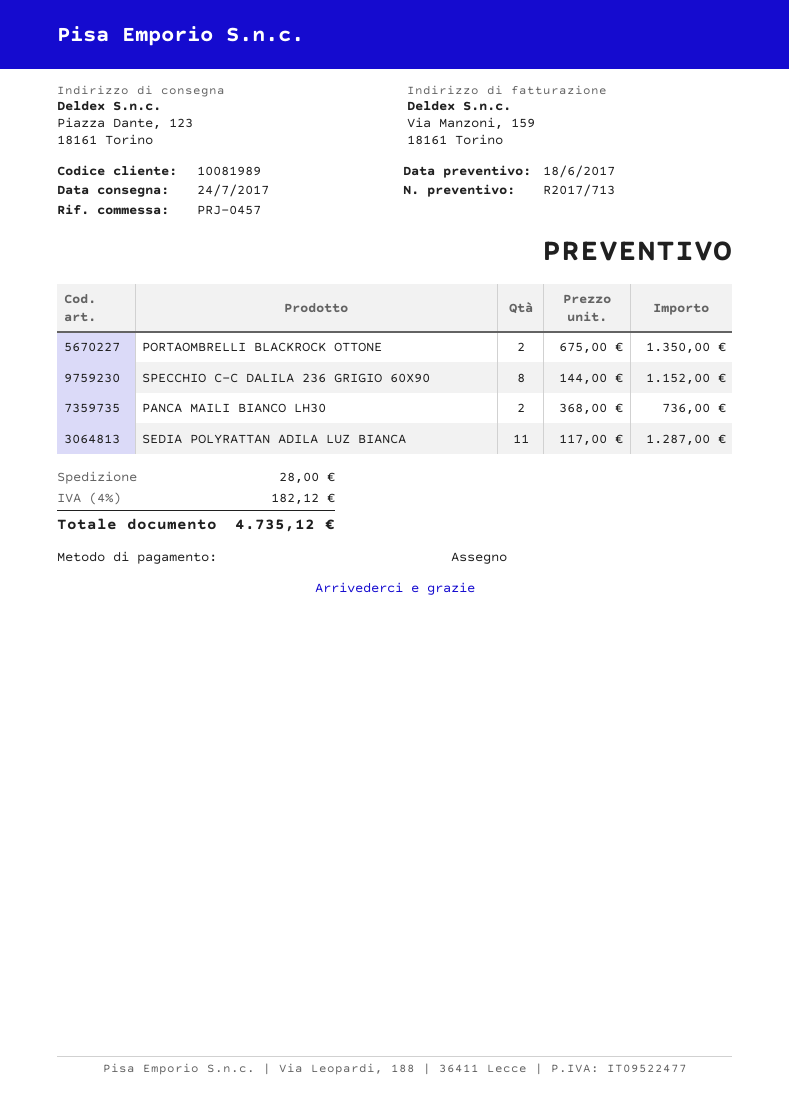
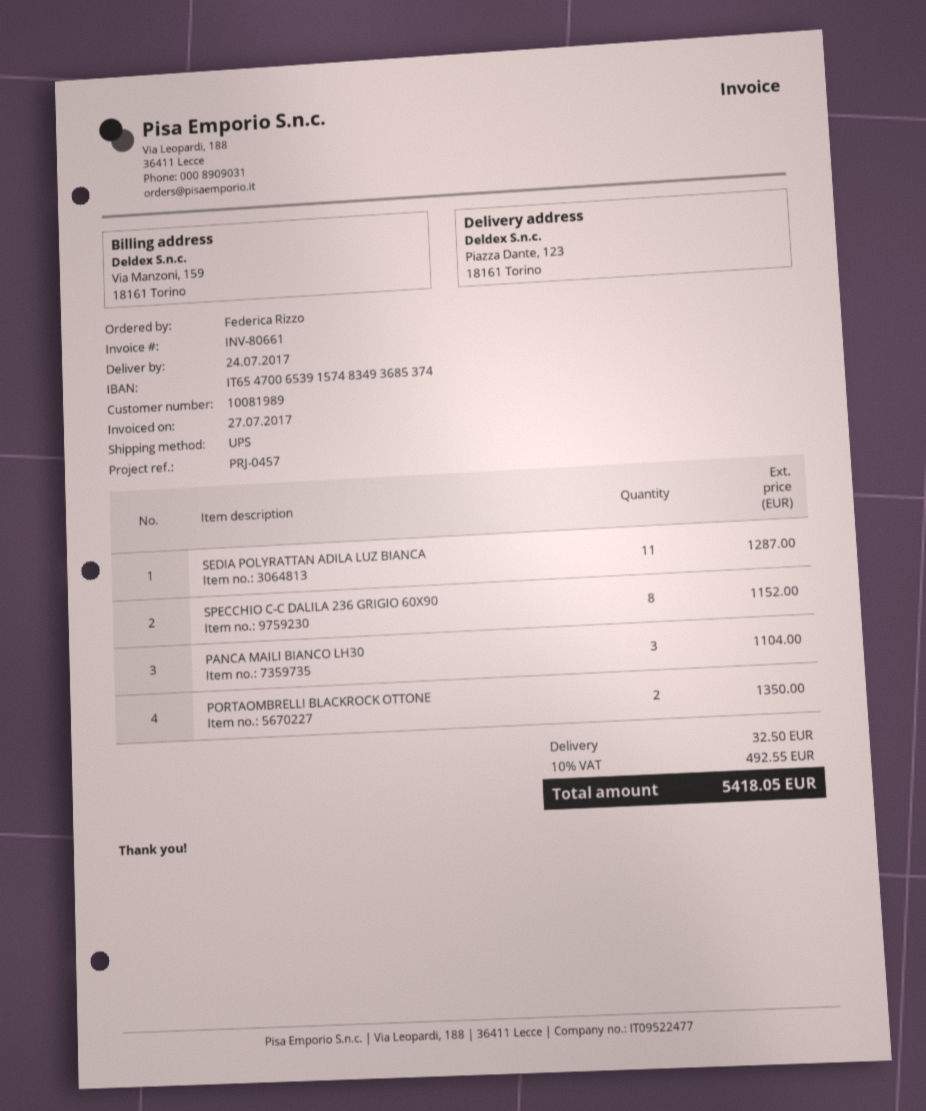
PANCA MAILI BIANCO LH30: 2 for 736.00 -> 3 for 1104.00
shipping: 28.00 -> 32.50
tax: 4% = 182.12 -> 10% = 492.55
total: 4735.12 -> 5418.05

